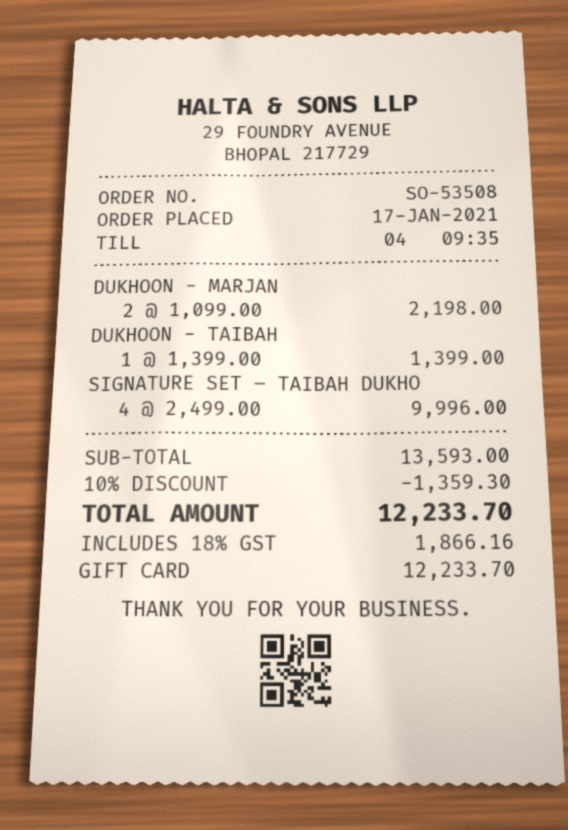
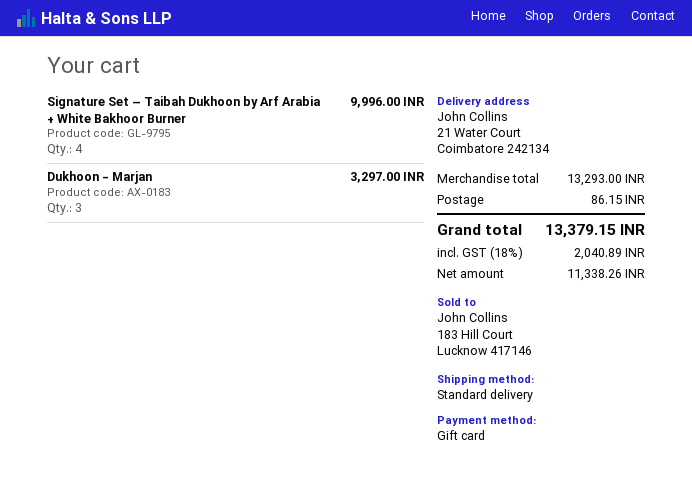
DUKHOON - MARJAN: 2 for 2198.00 -> 3 for 3297.00
DUKHOON - TAIBAH: 1 for 1399.00 -> none
subtotal: 13593.00 -> 13293.00
discount: 10% = 1359.30 -> none
shipping: none -> 86.15
tax: 18% = 1866.16 -> 18% = 2040.89
total: 12233.70 -> 13379.15

